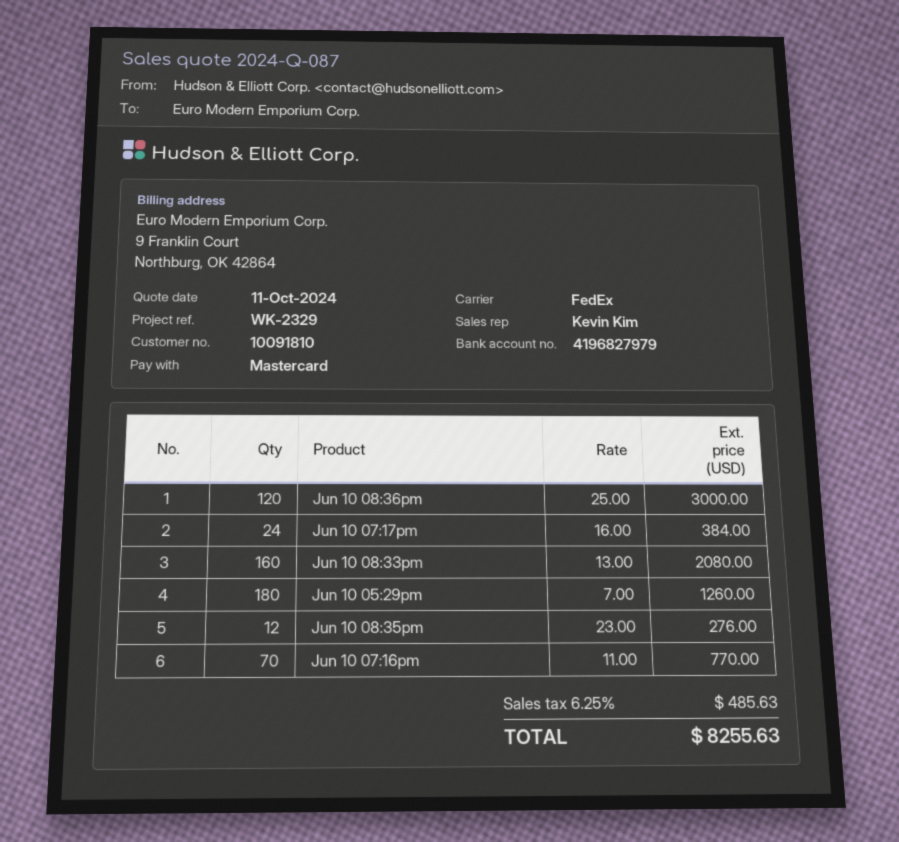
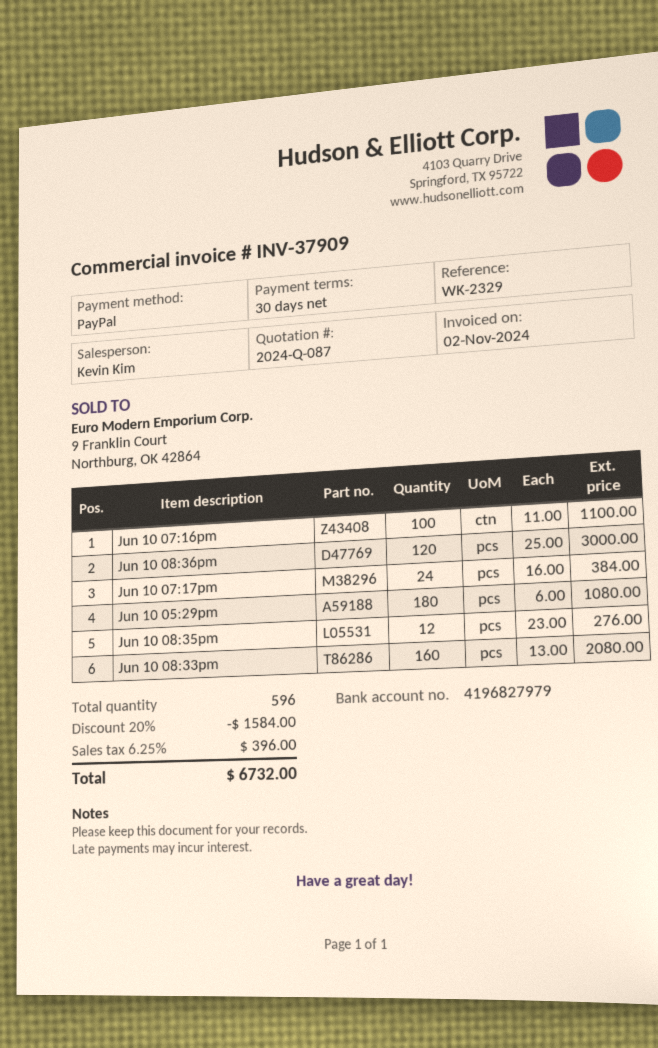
payment method: Mastercard -> PayPal
Jun 10 05:29pm: 180 x 7.00 = 1260.00 -> 180 x 6.00 = 1080.00
Jun 10 07:16pm: 70 x 11.00 = 770.00 -> 100 x 11.00 = 1100.00
discount: none -> 20% = 1584.00
tax: 6.25% = 485.63 -> 6.25% = 396.00
total: 8255.63 -> 6732.00

